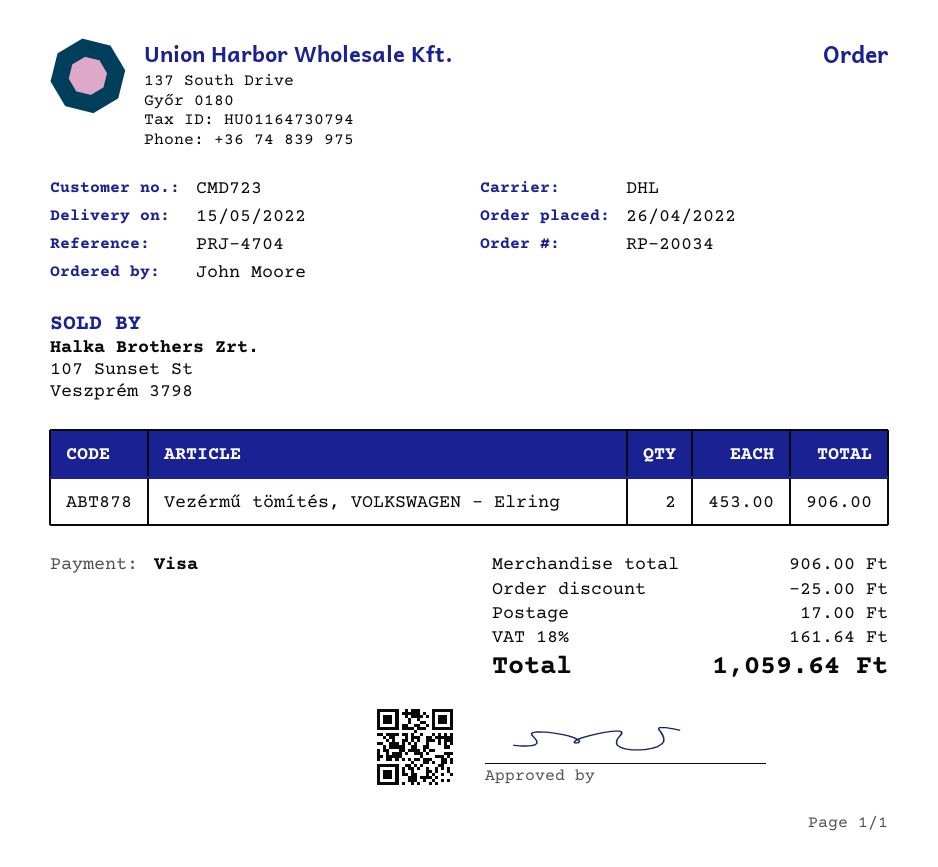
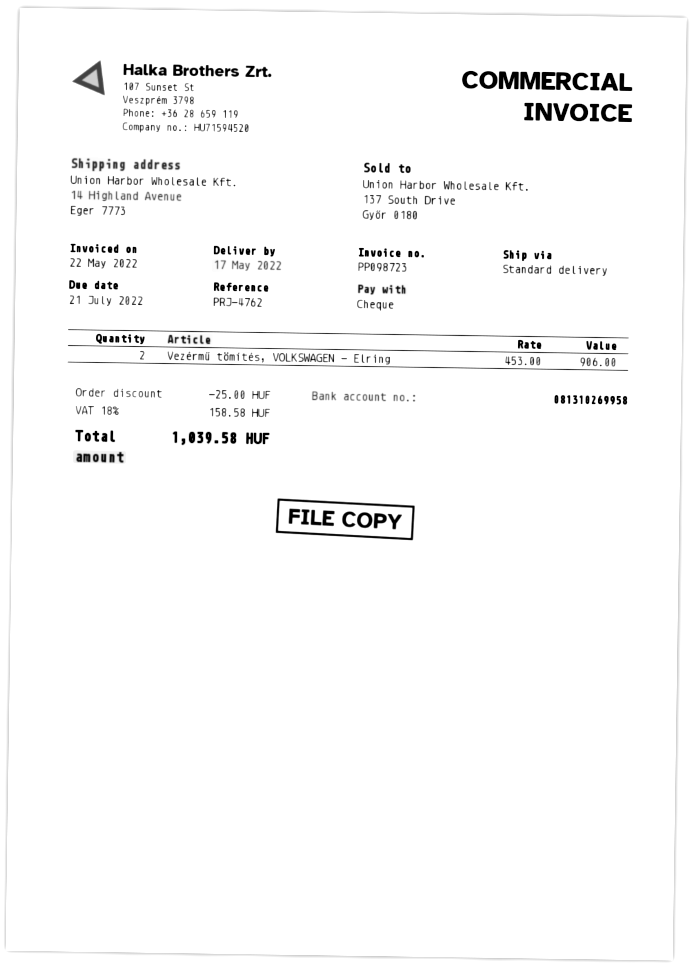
delivery date: 2022-05-15 -> 2022-05-17
reference: PRJ-4704 -> PRJ-4762
payment method: Visa -> cheque
shipping method: DHL -> standard
shipping: 17.00 -> none
tax: 18% = 161.64 -> 18% = 158.58
total: 1059.64 -> 1039.58

